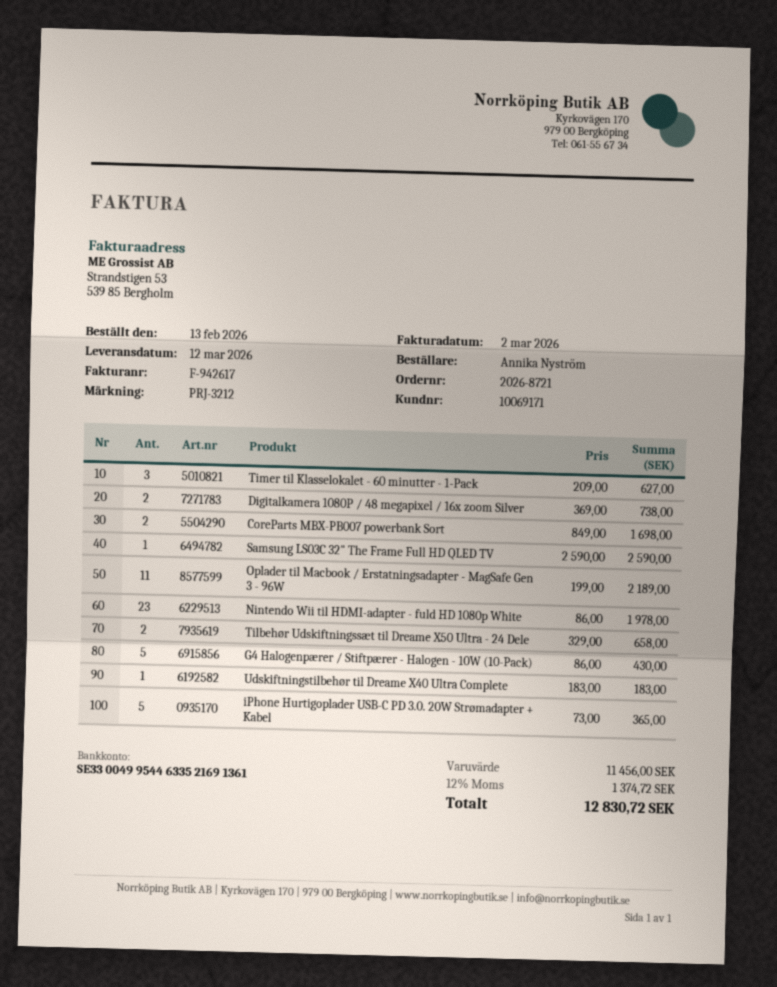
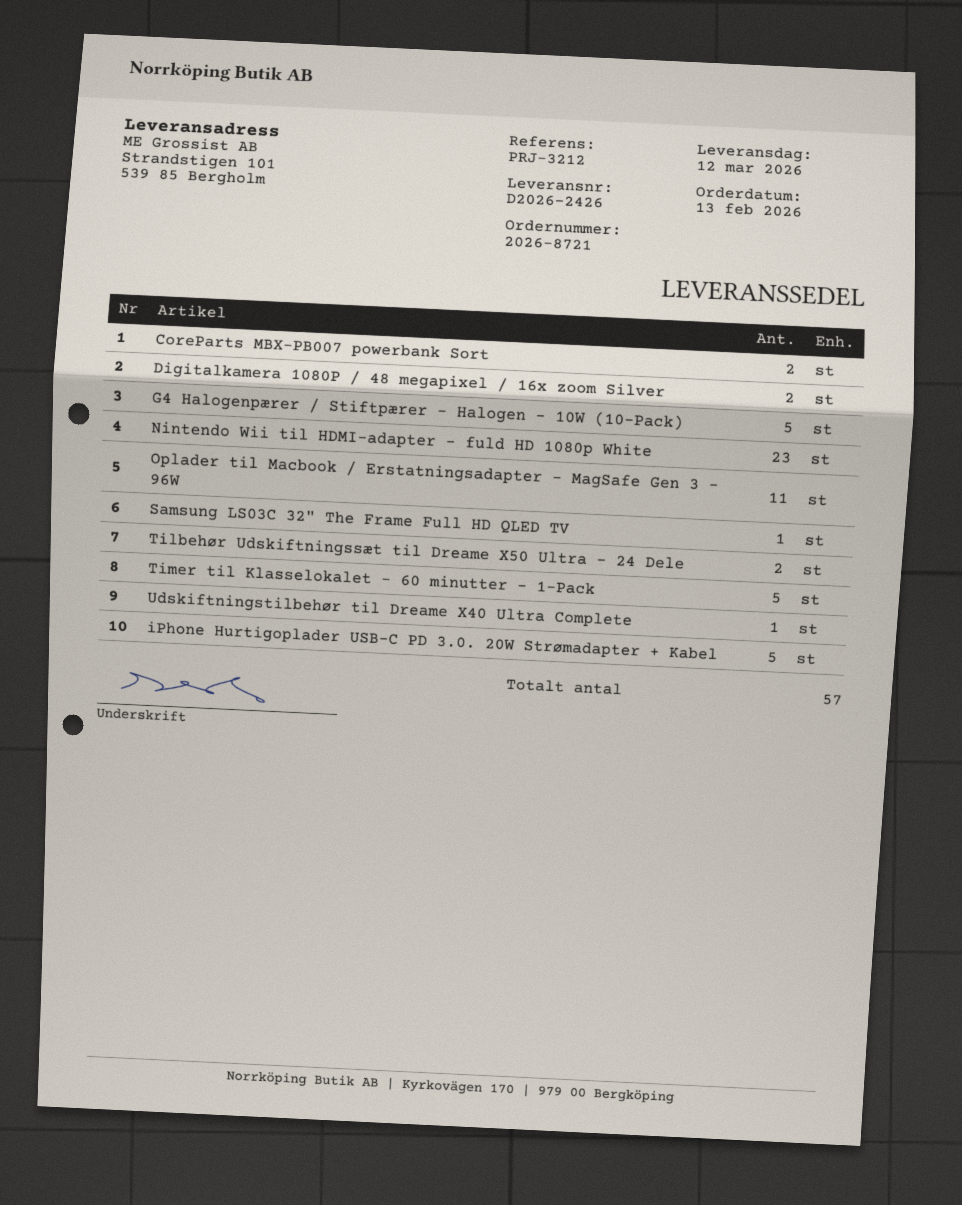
Timer til Klasselokalet - 60 minutter - 1-Pack: 3 -> 5

